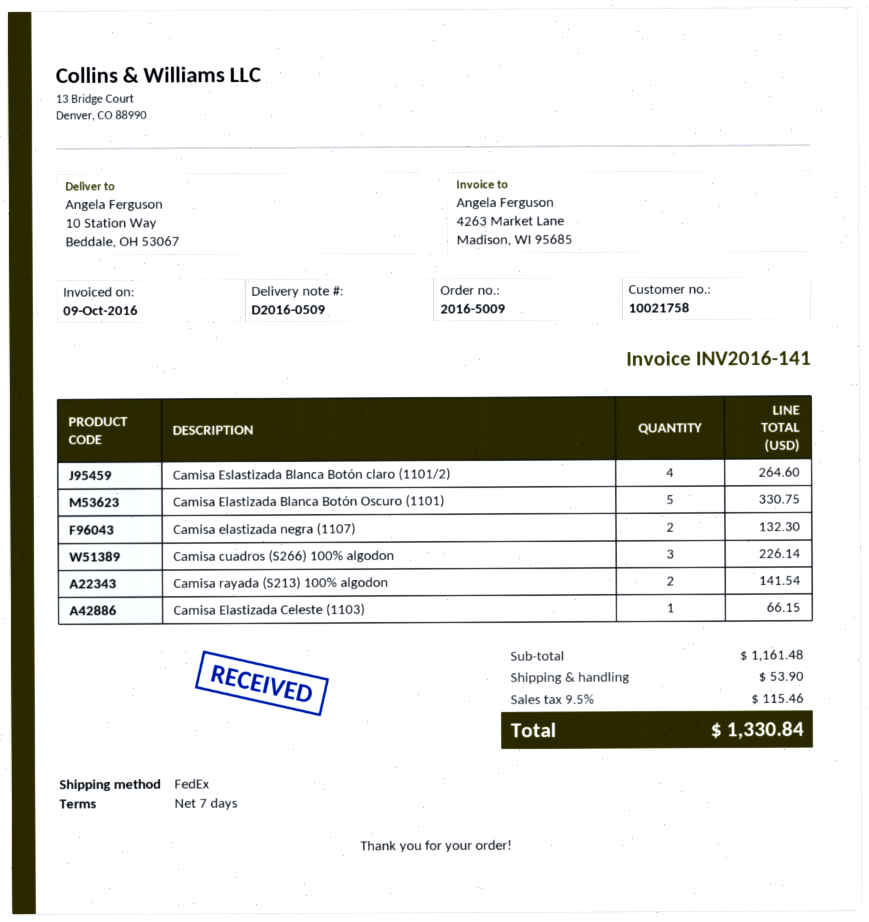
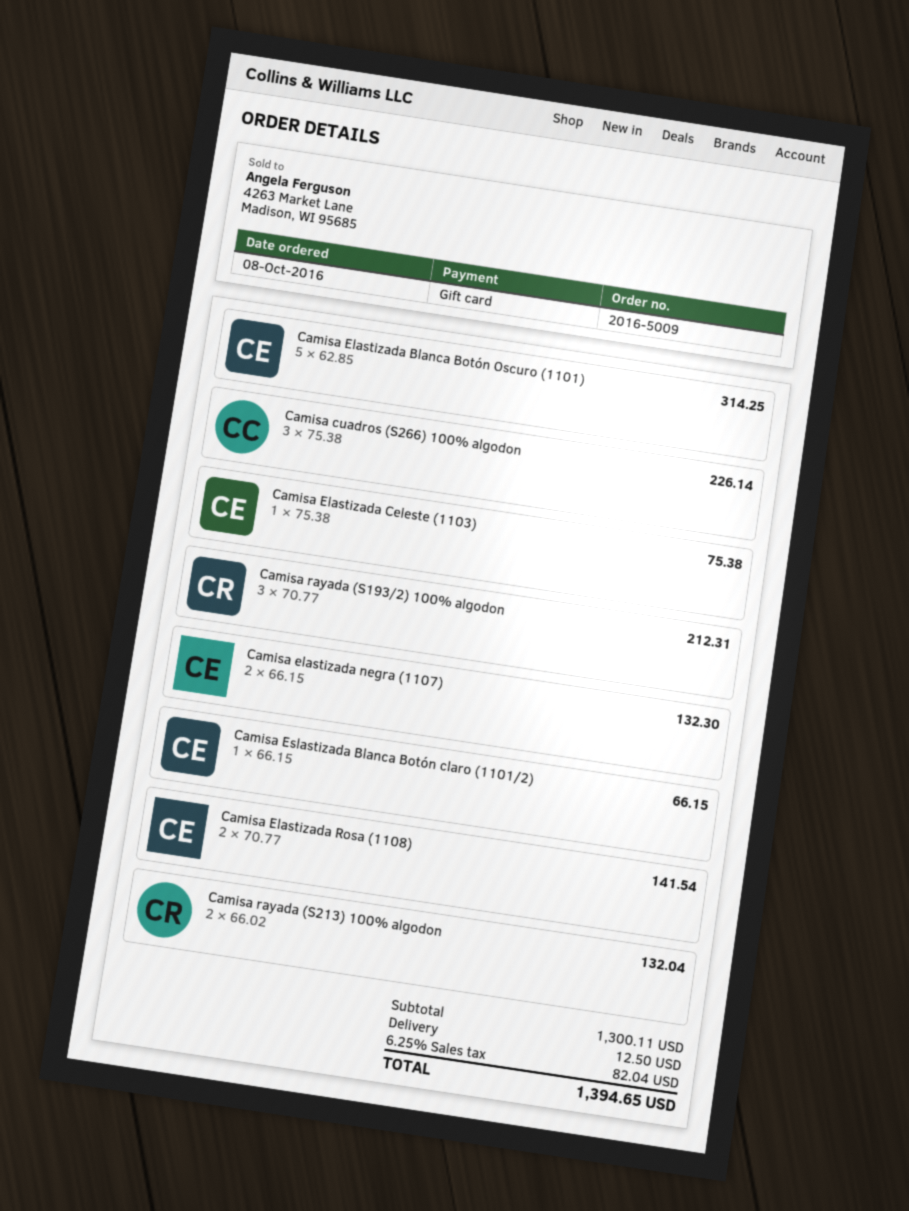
Camisa Eslastizada Blanca Botón claro (1101/2): 4 for 264.60 -> 1 for 66.15
Camisa Elastizada Blanca Botón Oscuro (1101): 5 for 330.75 -> 5 for 314.25
Camisa rayada (S213) 100% algodon: 2 for 141.54 -> 2 for 132.04
Camisa Elastizada Celeste (1103): 1 for 66.15 -> 1 for 75.38
Camisa rayada (S193/2) 100% algodon: none -> 3 for 212.31
Camisa Elastizada Rosa (1108): none -> 2 for 141.54
subtotal: 1161.48 -> 1300.11
shipping: 53.90 -> 12.50
tax: 9.5% = 115.46 -> 6.25% = 82.04
total: 1330.84 -> 1394.65

